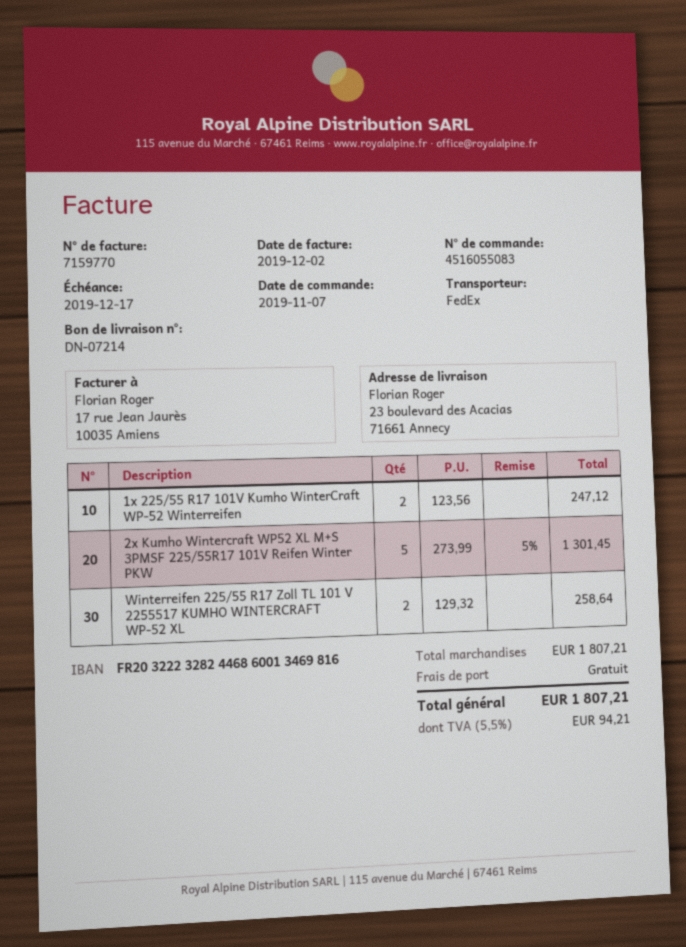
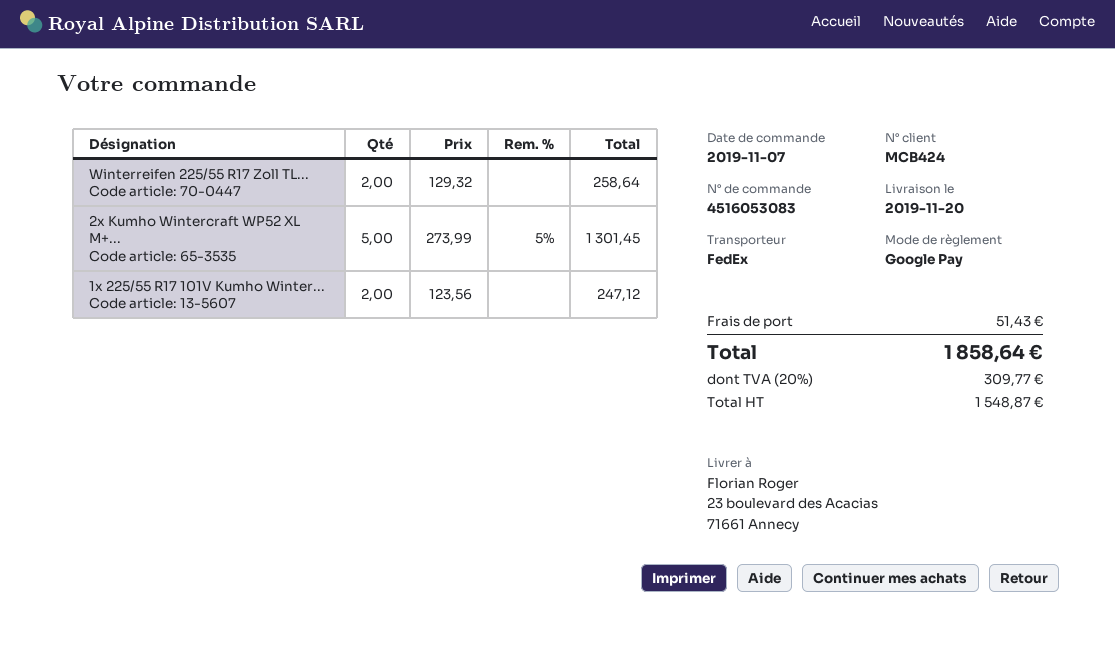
order number: 4516055083 -> 4516053083
shipping: 0.00 -> 51.43
tax: 5.5% = 94.21 -> 20% = 309.77
total: 1807.21 -> 1858.64

